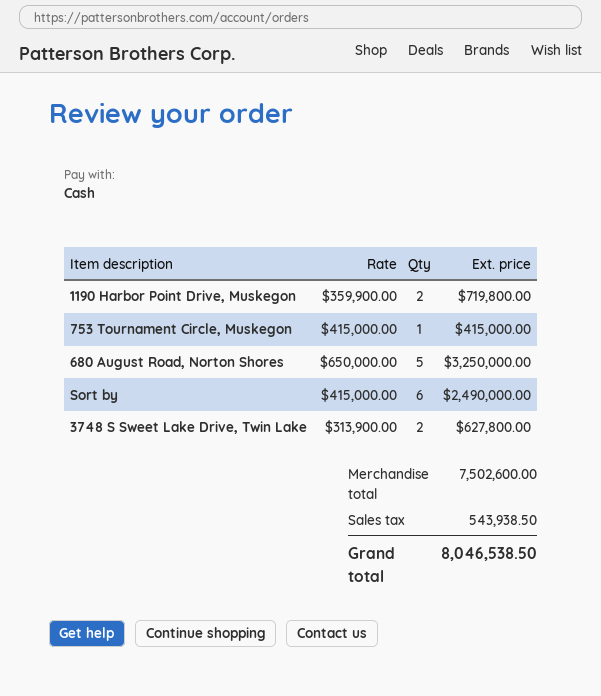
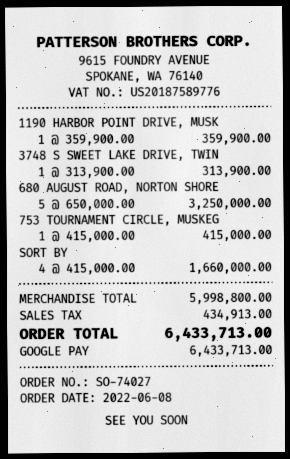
payment method: cash -> Google Pay
1190 Harbor Point Drive, Muskegon: 2 x 359900.00 = 719800.00 -> 1 x 359900.00 = 359900.00
Sort by: 6 x 415000.00 = 2490000.00 -> 4 x 415000.00 = 1660000.00
3748 S Sweet Lake Drive, Twin Lake: 2 x 313900.00 = 627800.00 -> 1 x 313900.00 = 313900.00
subtotal: 7502600.00 -> 5998800.00
tax: 543938.50 -> 434913.00
total: 8046538.50 -> 6433713.00

